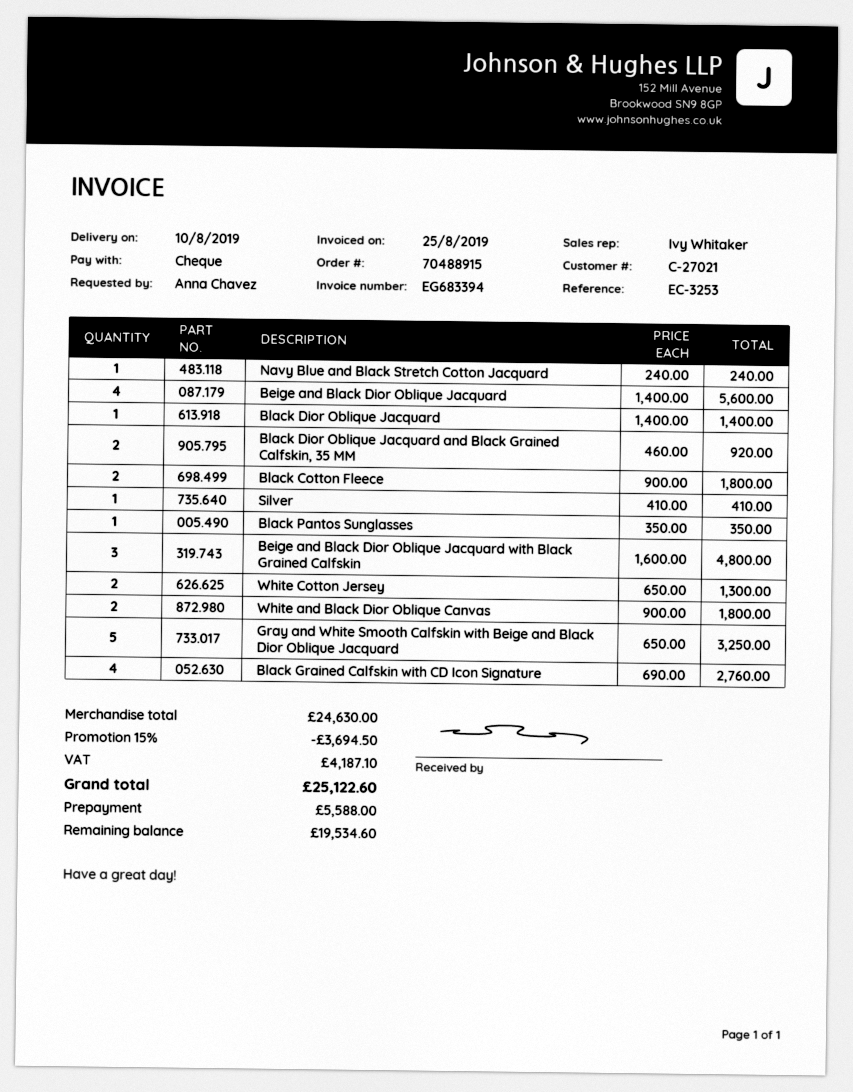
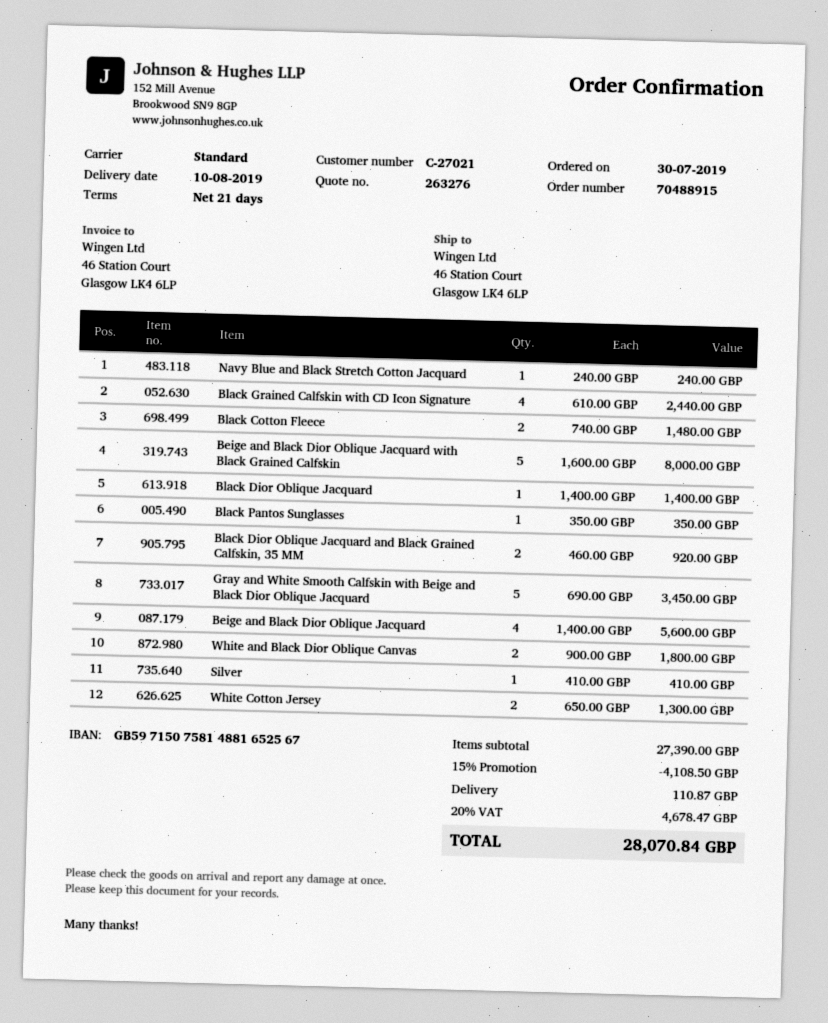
Black Cotton Fleece: 2 x 900.00 = 1800.00 -> 2 x 740.00 = 1480.00
Beige and Black Dior Oblique Jacquard with Black Grained Calfskin: 3 x 1600.00 = 4800.00 -> 5 x 1600.00 = 8000.00
Gray and White Smooth Calfskin with Beige and Black Dior Oblique Jacquard: 5 x 650.00 = 3250.00 -> 5 x 690.00 = 3450.00
Black Grained Calfskin with CD Icon Signature: 4 x 690.00 = 2760.00 -> 4 x 610.00 = 2440.00
subtotal: 24630.00 -> 27390.00
discount: 15% = 3694.50 -> 15% = 4108.50
shipping: none -> 110.87
tax: 4187.10 -> 4678.47
total: 25122.60 -> 28070.84

